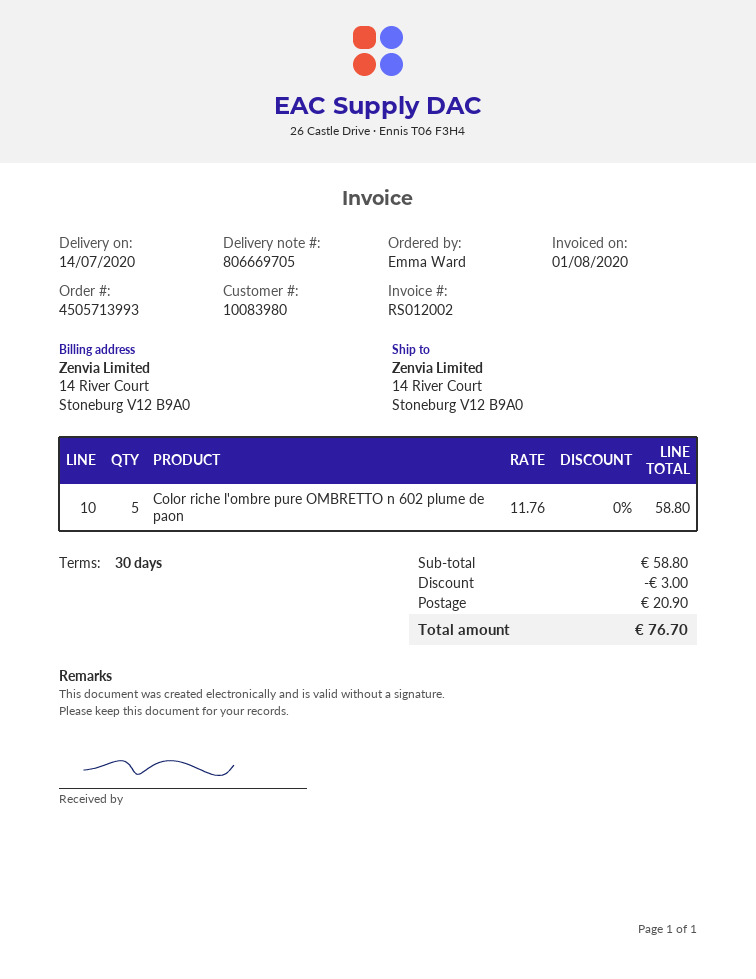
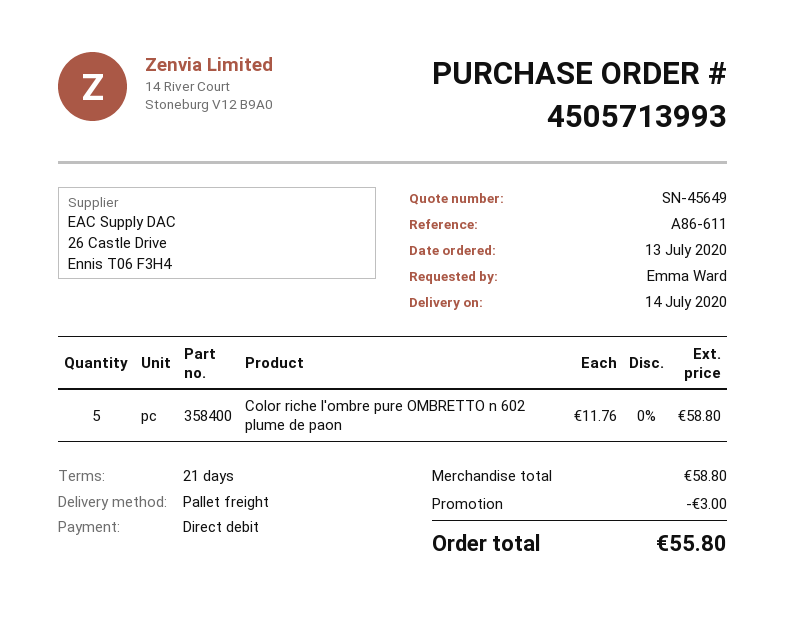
payment terms: 30 days -> 21 days
shipping: 20.90 -> none
total: 76.70 -> 55.80

